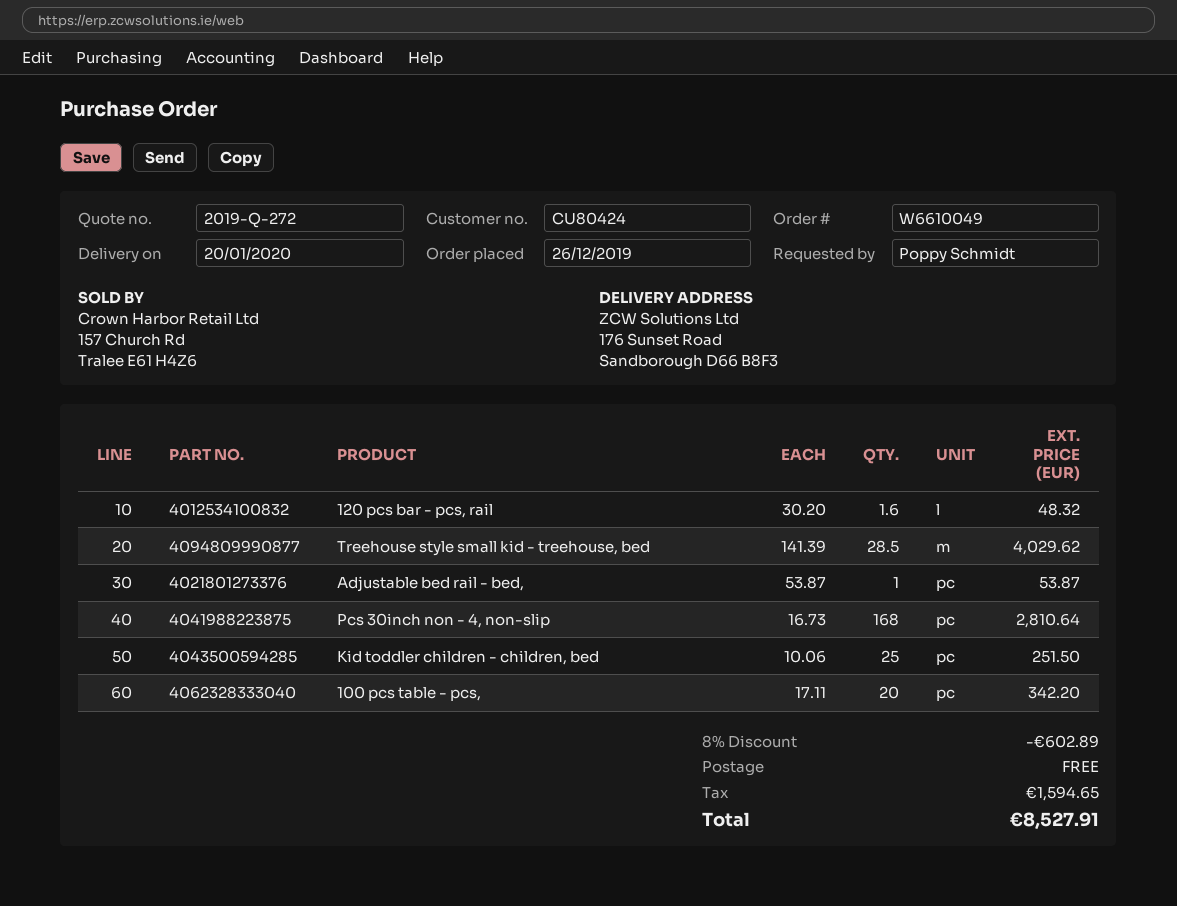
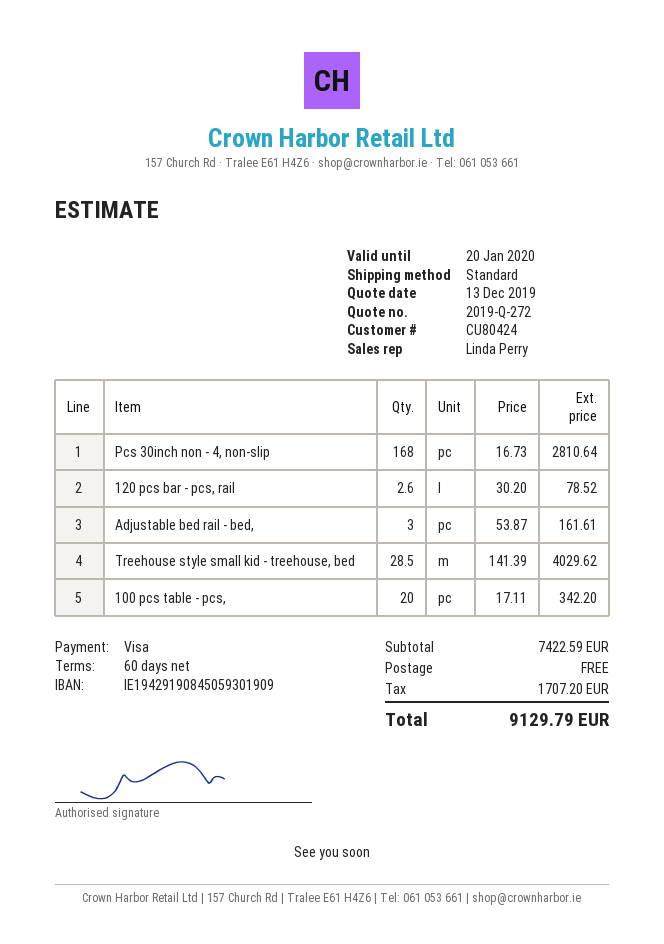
120 pcs bar - pcs, rail: 1.6 x 30.20 = 48.32 -> 2.6 x 30.20 = 78.52
Adjustable bed rail - bed,: 1 x 53.87 = 53.87 -> 3 x 53.87 = 161.61
Kid toddler children - children, bed: 25 x 10.06 = 251.50 -> none
discount: 8% = 602.89 -> none
tax: 1594.65 -> 1707.20
total: 8527.91 -> 9129.79

